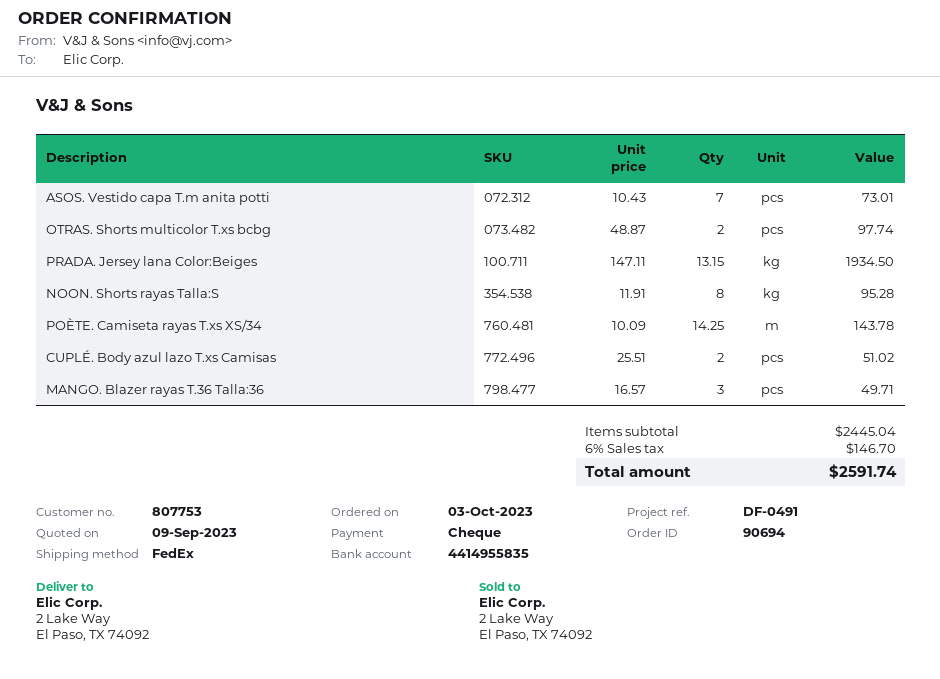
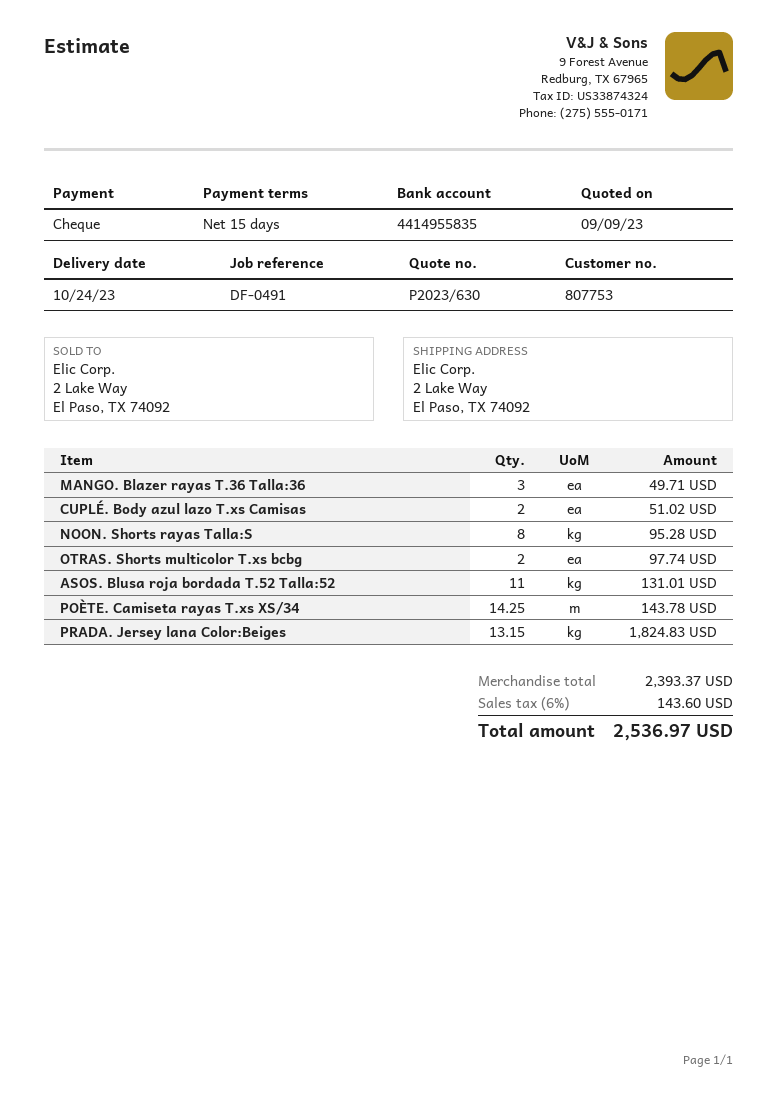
ASOS. Vestido capa T.m anita potti: 7 for 73.01 -> none
PRADA. Jersey lana Color:Beiges: 13.15 for 1934.50 -> 13.15 for 1824.83
ASOS. Blusa roja bordada T.52 Talla:52: none -> 11 for 131.01
subtotal: 2445.04 -> 2393.37
tax: 6% = 146.70 -> 6% = 143.60
total: 2591.74 -> 2536.97

